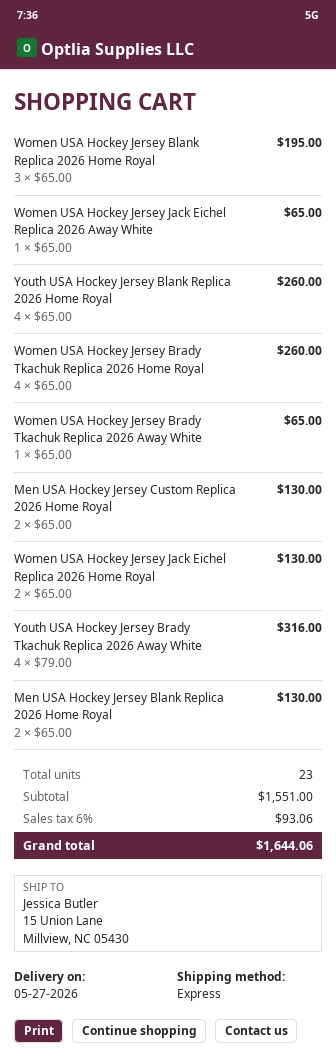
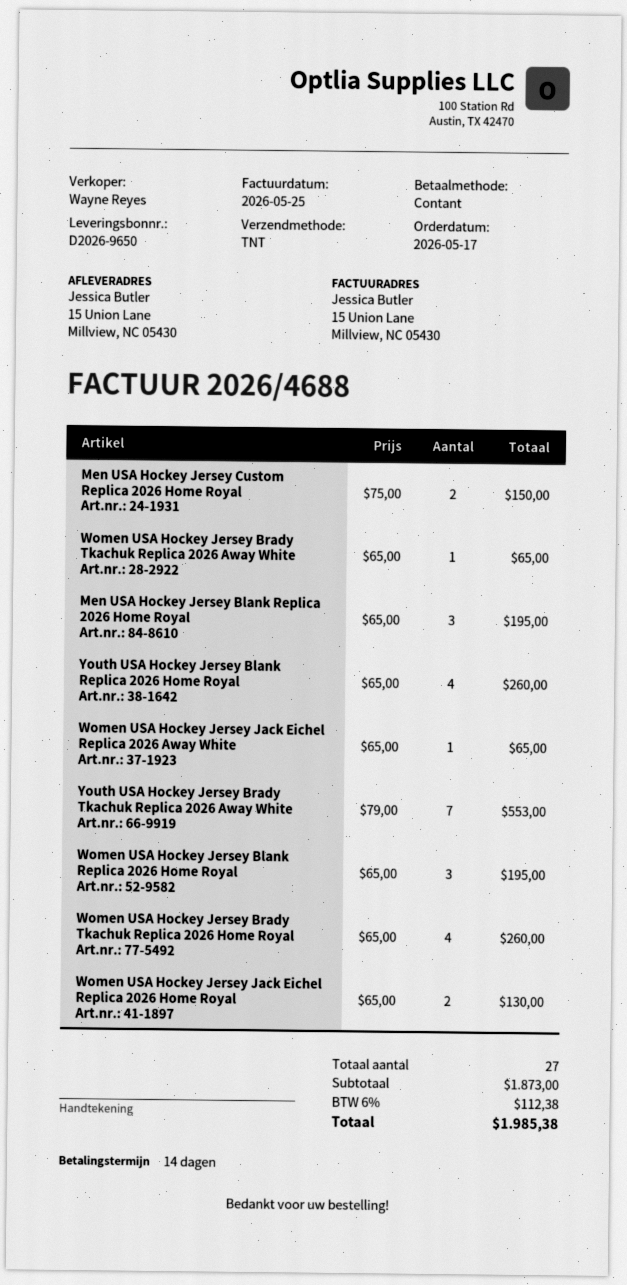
shipping method: express -> TNT
Men USA Hockey Jersey Custom Replica 2026 Home Royal: 2 x 65.00 = 130.00 -> 2 x 75.00 = 150.00
Youth USA Hockey Jersey Brady Tkachuk Replica 2026 Away White: 4 x 79.00 = 316.00 -> 7 x 79.00 = 553.00
Men USA Hockey Jersey Blank Replica 2026 Home Royal: 2 x 65.00 = 130.00 -> 3 x 65.00 = 195.00
total quantity: 23 -> 27
subtotal: 1551.00 -> 1873.00
tax: 6% = 93.06 -> 6% = 112.38
total: 1644.06 -> 1985.38

